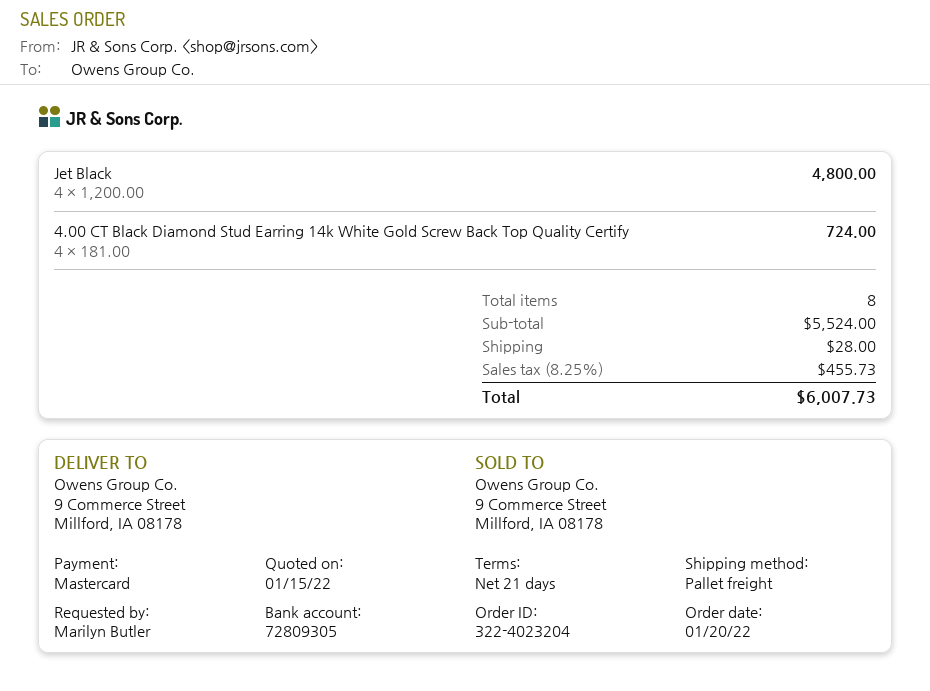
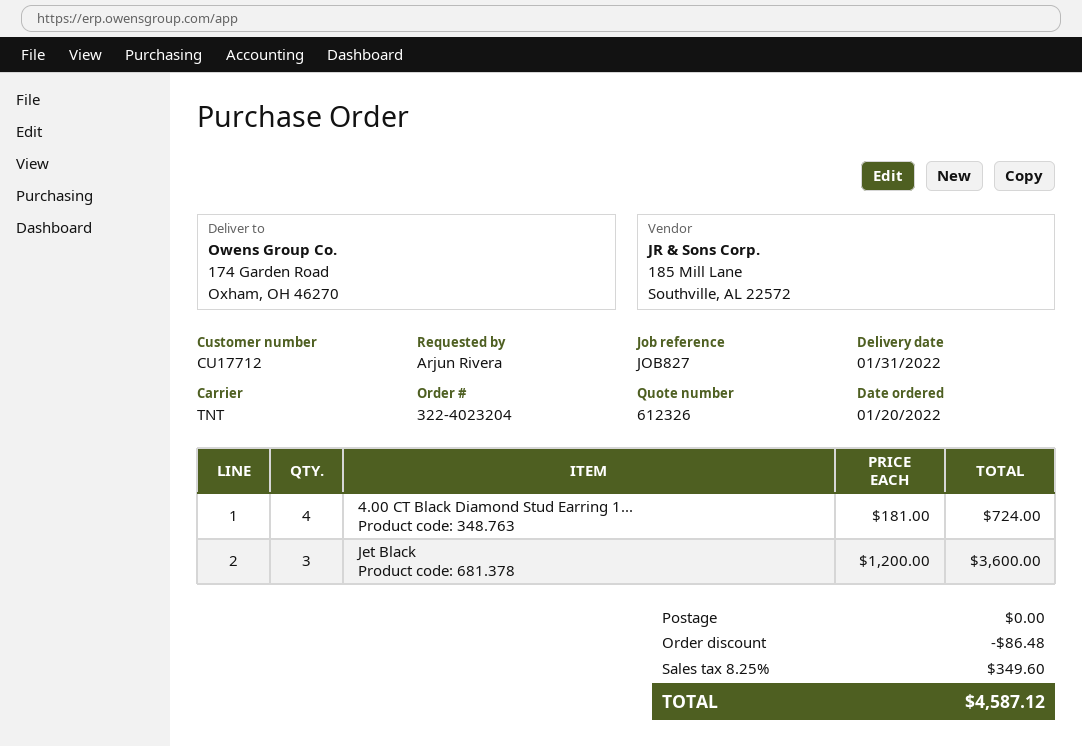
ordered by: Marilyn Butler -> Arjun Rivera
shipping method: pallet freight -> TNT
ship to: 9 Commerce Street, Millford, IA 08178 -> 174 Garden Road, Oxham, OH 46270
Jet Black: 4 x 1200.00 = 4800.00 -> 3 x 1200.00 = 3600.00
discount: none -> 86.48
shipping: 28.00 -> 0.00
tax: 8.25% = 455.73 -> 8.25% = 349.60
total: 6007.73 -> 4587.12

